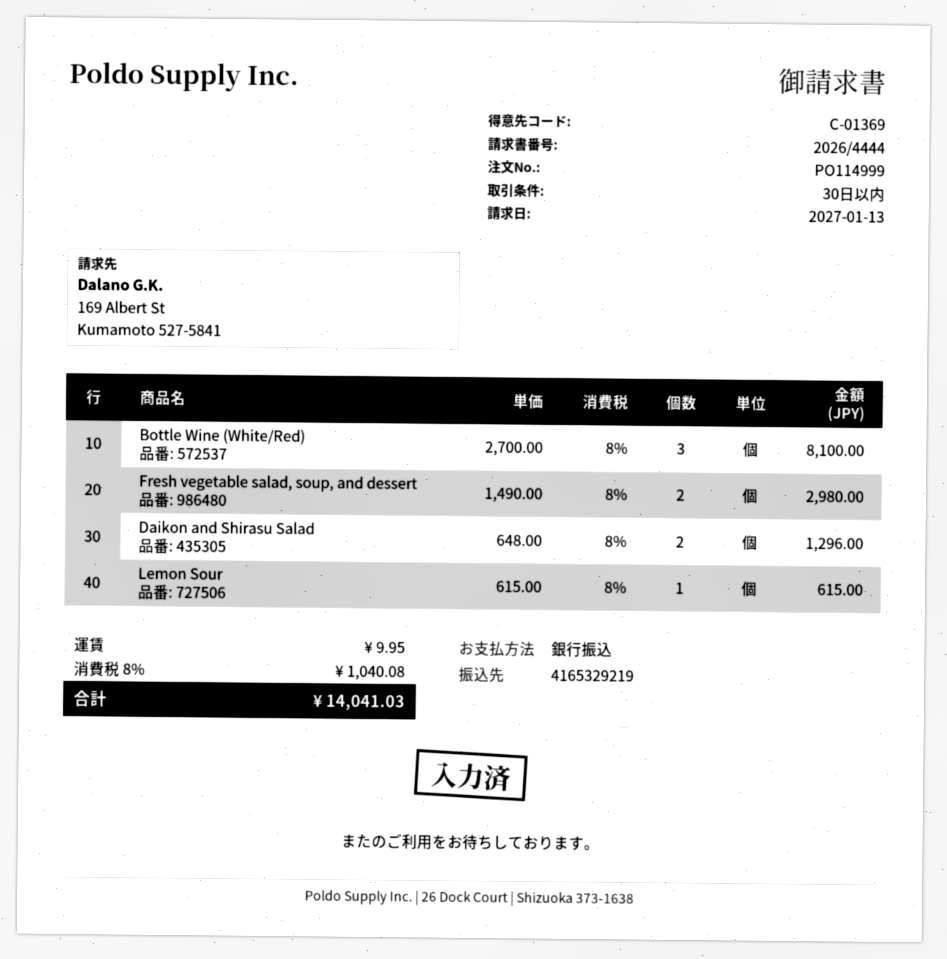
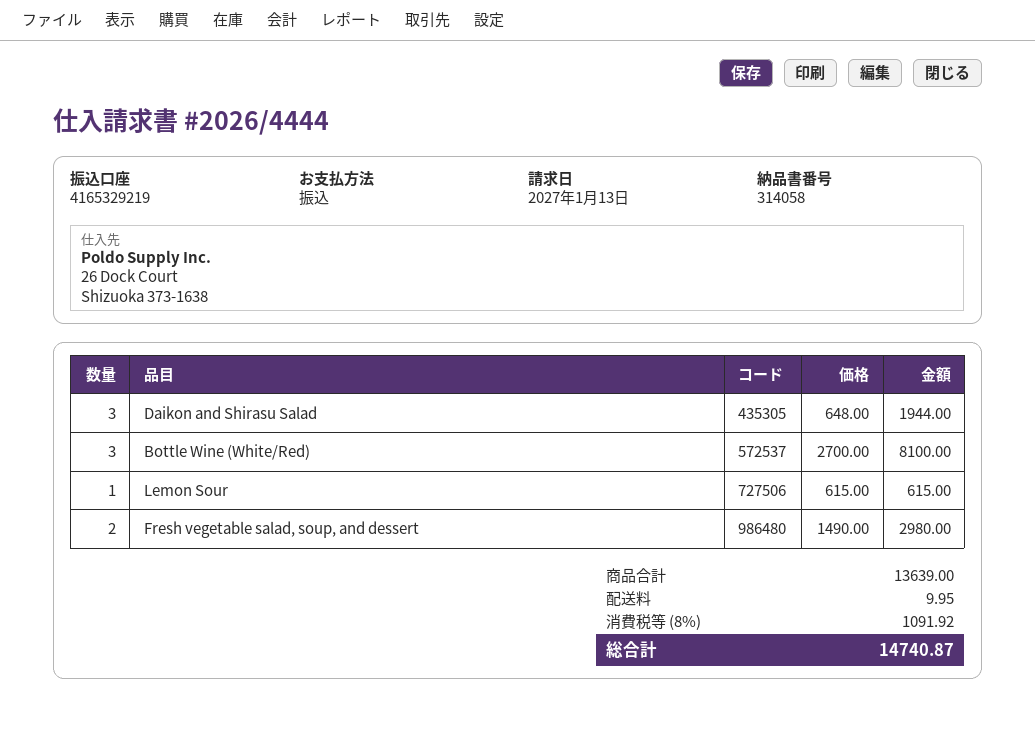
Daikon and Shirasu Salad: 2 x 648.00 = 1296.00 -> 3 x 648.00 = 1944.00
tax: 8% = 1040.08 -> 8% = 1091.92
total: 14041.03 -> 14740.87

